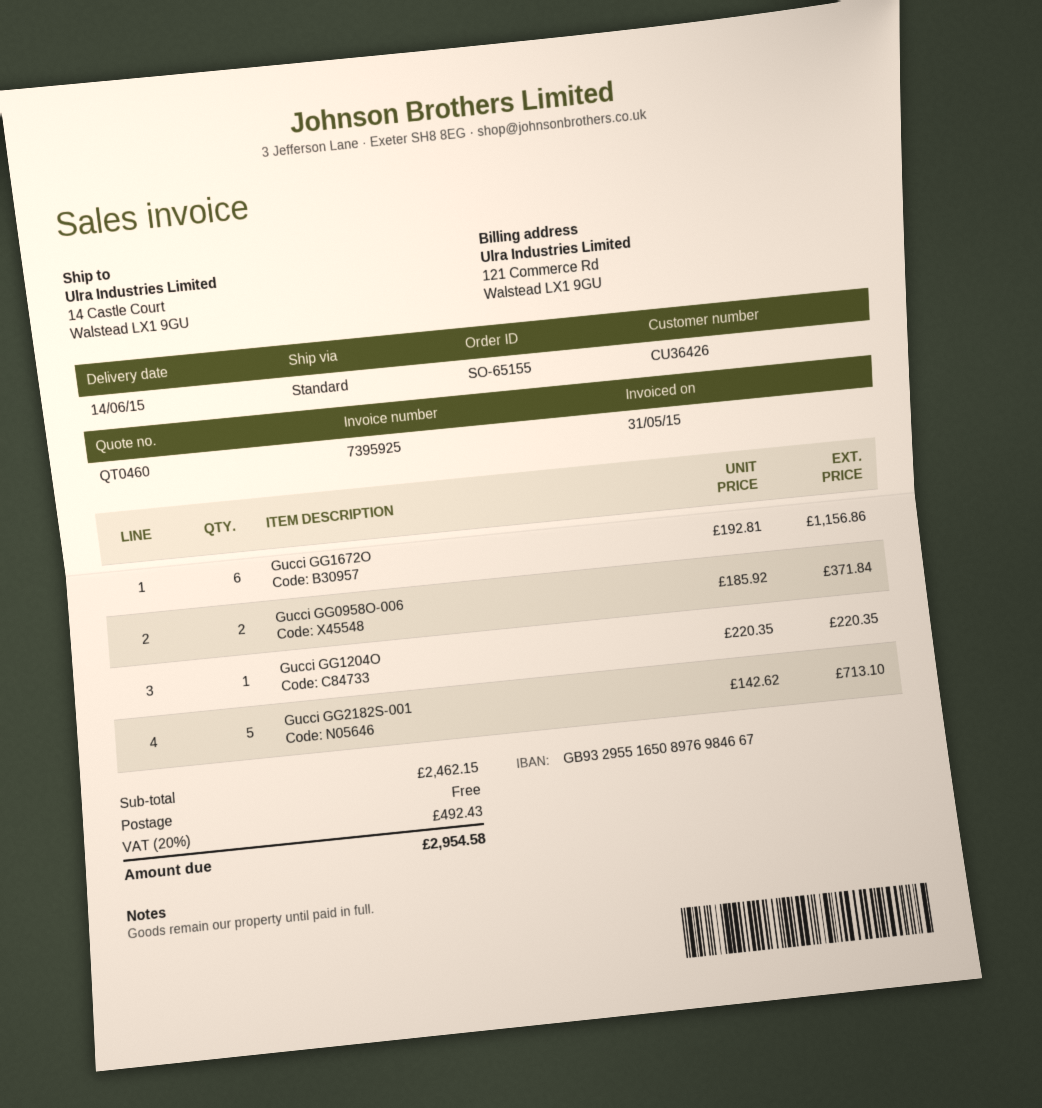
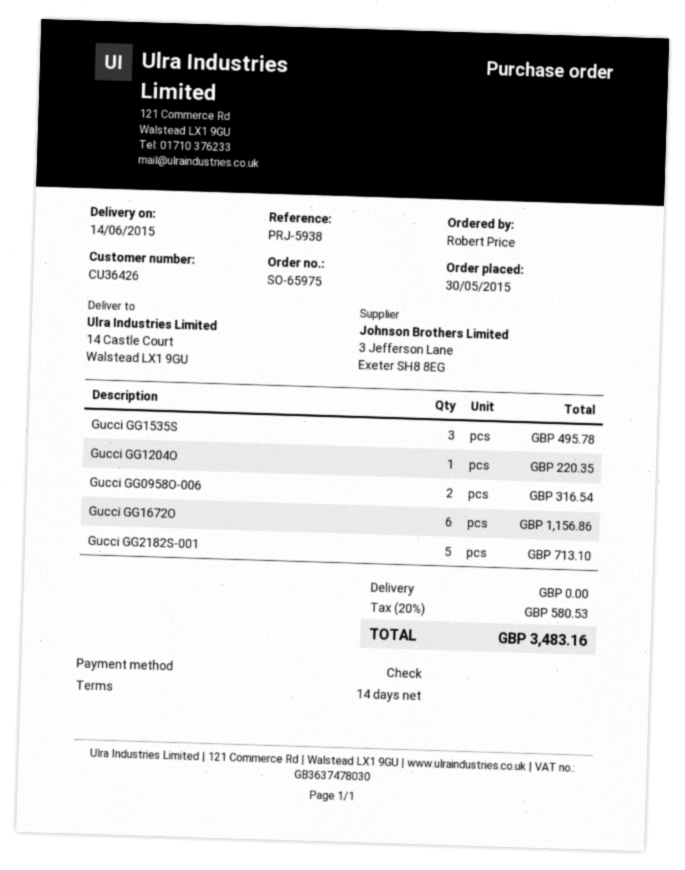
order number: SO-65155 -> SO-65975
Gucci GG0958O-006: 2 for 371.84 -> 2 for 316.54
Gucci GG1535S: none -> 3 for 495.78
tax: 20% = 492.43 -> 20% = 580.53
total: 2954.58 -> 3483.16

